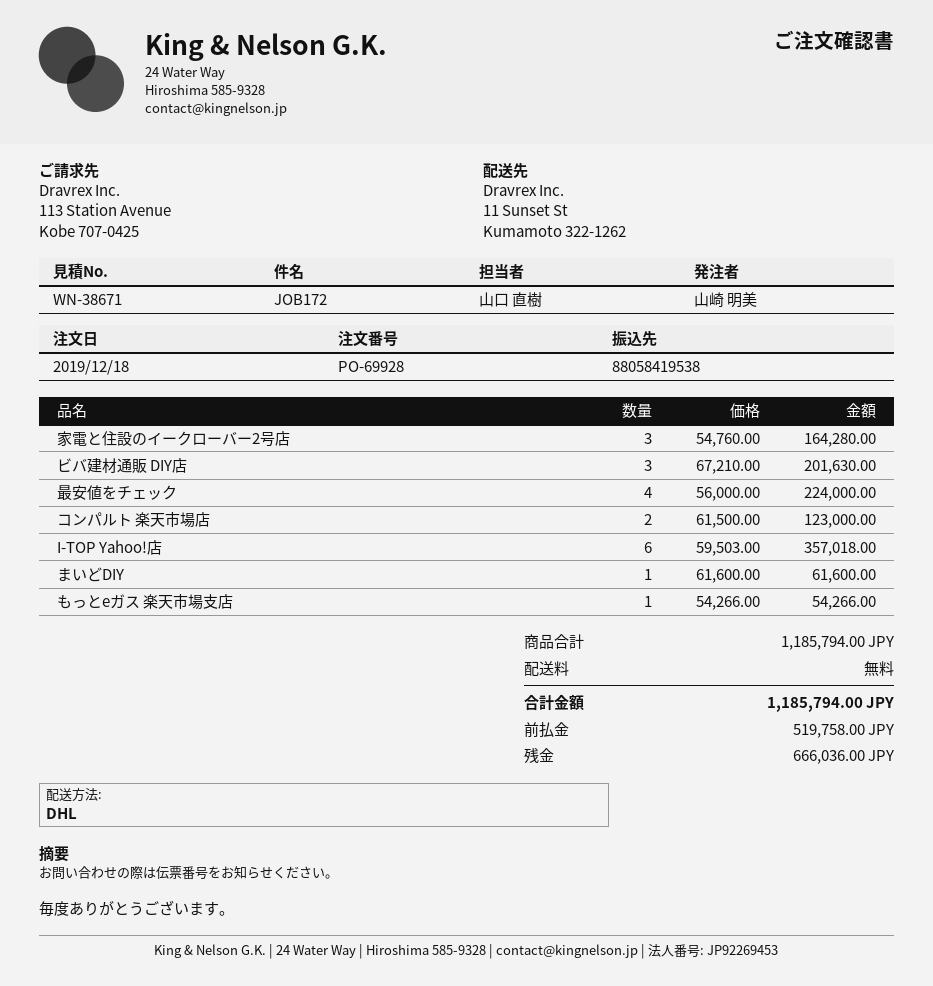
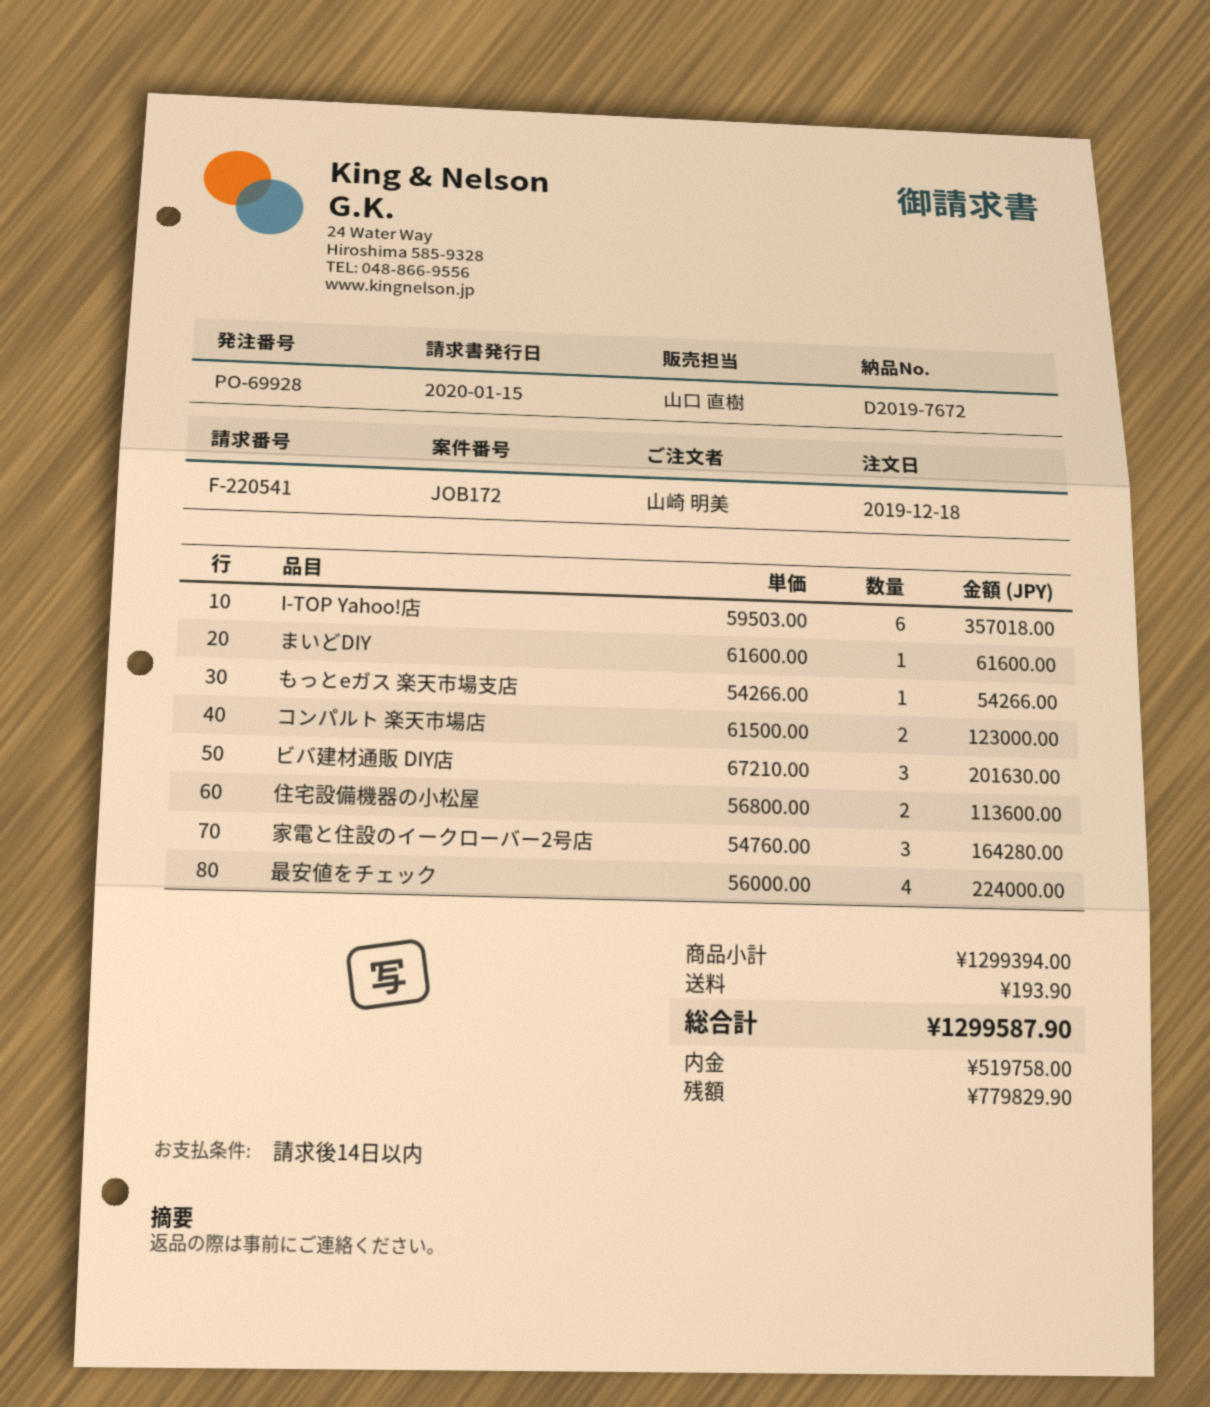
住宅設備機器の小松屋: none -> 2 x 56800.00 = 113600.00
subtotal: 1185794.00 -> 1299394.00
shipping: 0.00 -> 193.90
total: 1185794.00 -> 1299587.90
balance: 666036.00 -> 779829.90

